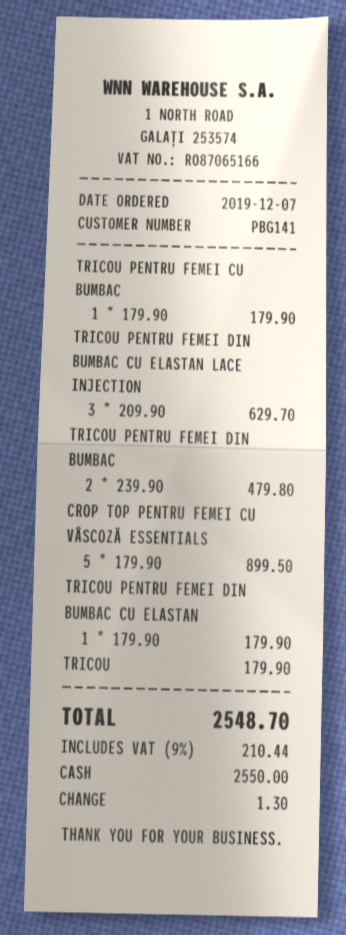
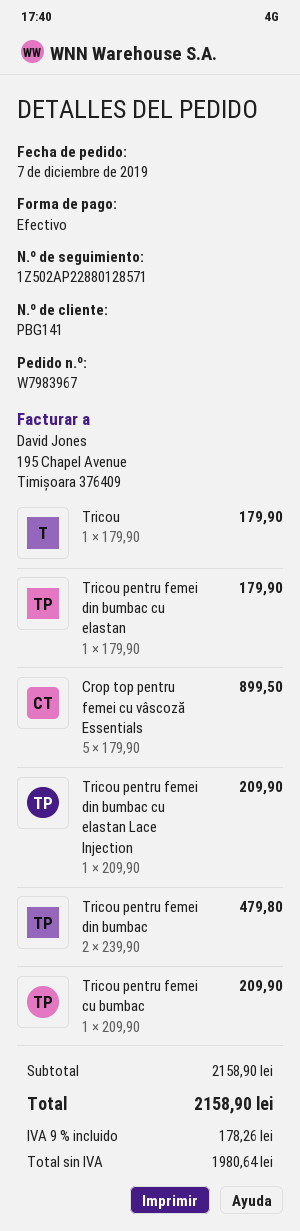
TRICOU PENTRU FEMEI CU BUMBAC: 1 x 179.90 = 179.90 -> 1 x 209.90 = 209.90
TRICOU PENTRU FEMEI DIN BUMBAC CU ELASTAN LACE INJECTION: 3 x 209.90 = 629.70 -> 1 x 209.90 = 209.90
tax: 9% = 210.44 -> 9% = 178.26
total: 2548.70 -> 2158.90

